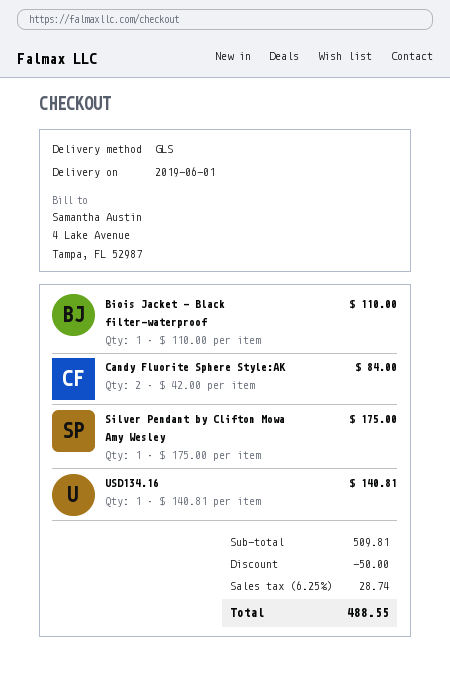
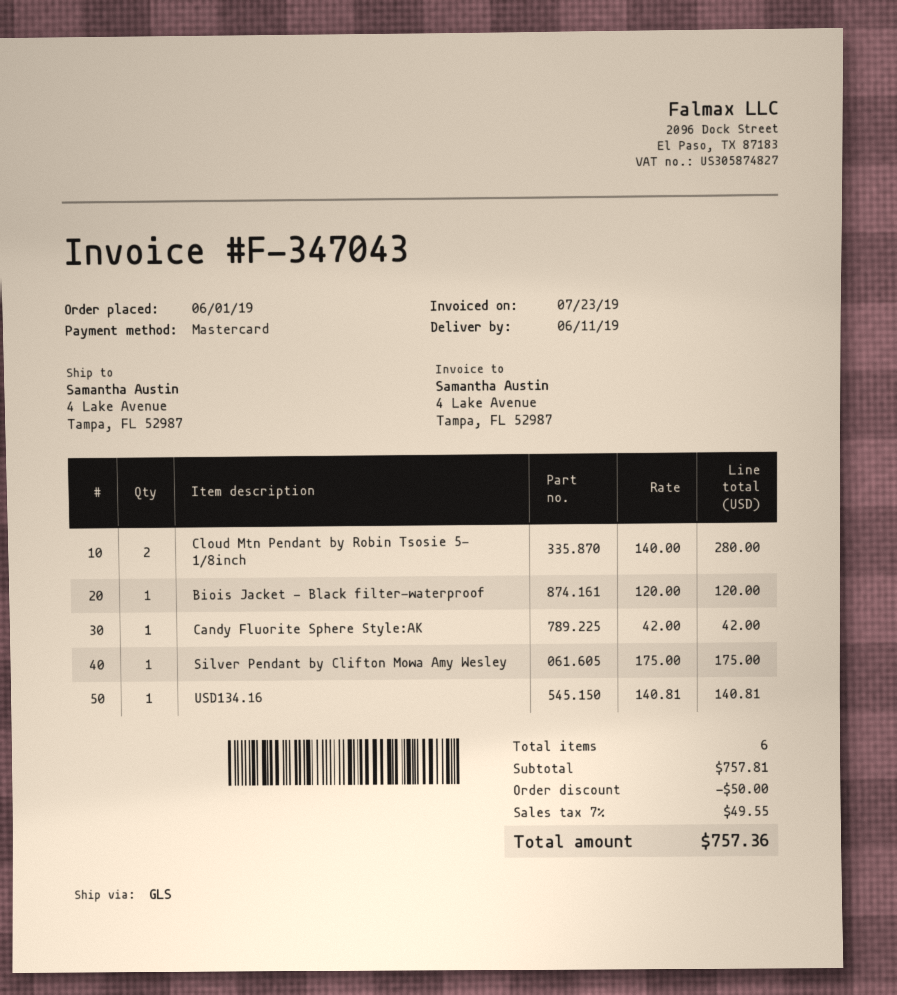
delivery date: 2019-06-01 -> 2019-06-11
Biois Jacket - Black filter-waterproof: 1 x 110.00 = 110.00 -> 1 x 120.00 = 120.00
Candy Fluorite Sphere Style:AK: 2 x 42.00 = 84.00 -> 1 x 42.00 = 42.00
Cloud Mtn Pendant by Robin Tsosie 5- 1/8inch: none -> 2 x 140.00 = 280.00
subtotal: 509.81 -> 757.81
tax: 6.25% = 28.74 -> 7% = 49.55
total: 488.55 -> 757.36

